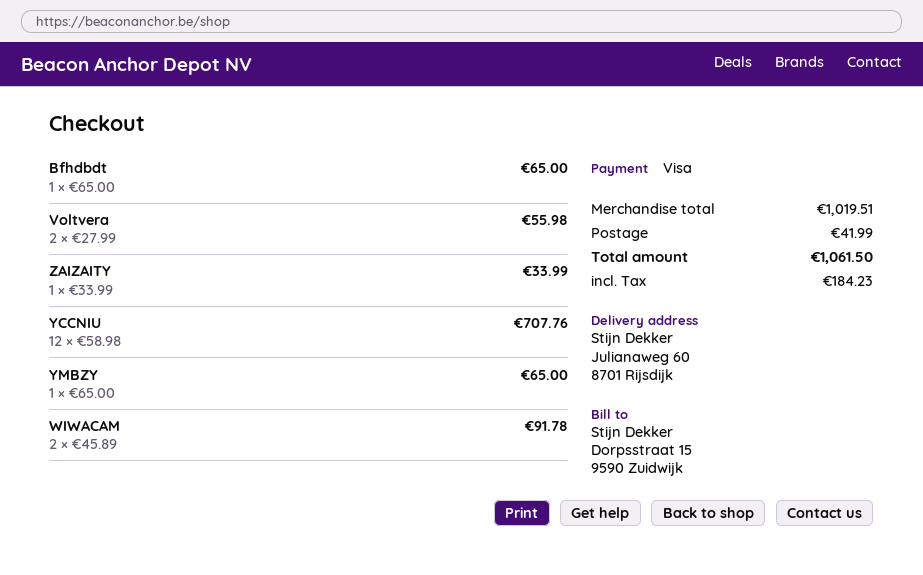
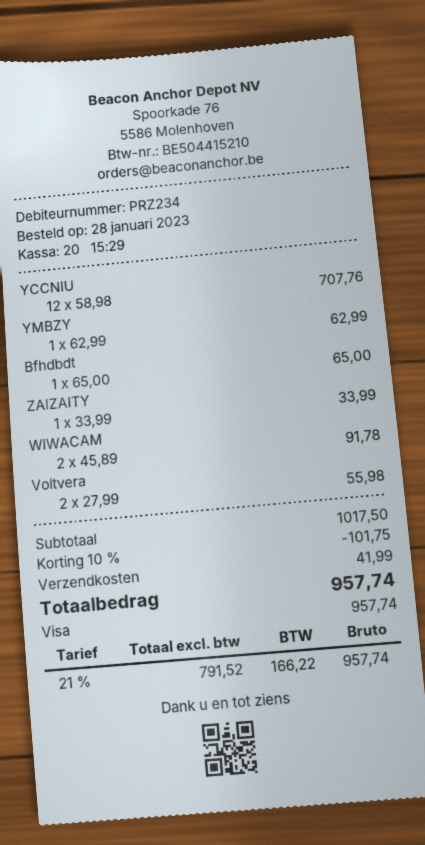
YMBZY: 1 x 65.00 = 65.00 -> 1 x 62.99 = 62.99
subtotal: 1019.51 -> 1017.50
discount: none -> 10% = 101.75
tax: 184.23 -> 166.22
total: 1061.50 -> 957.74

